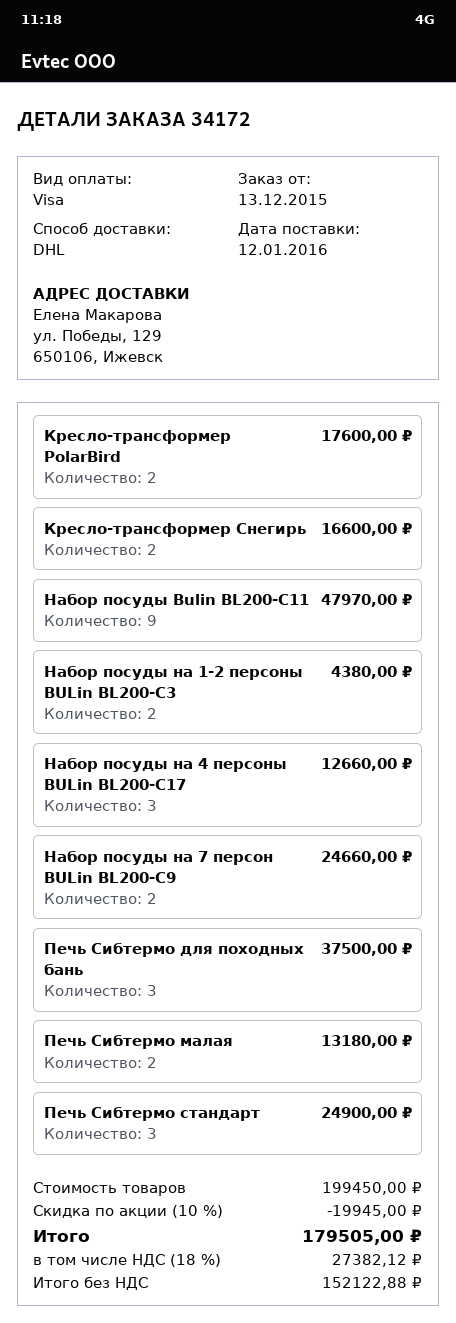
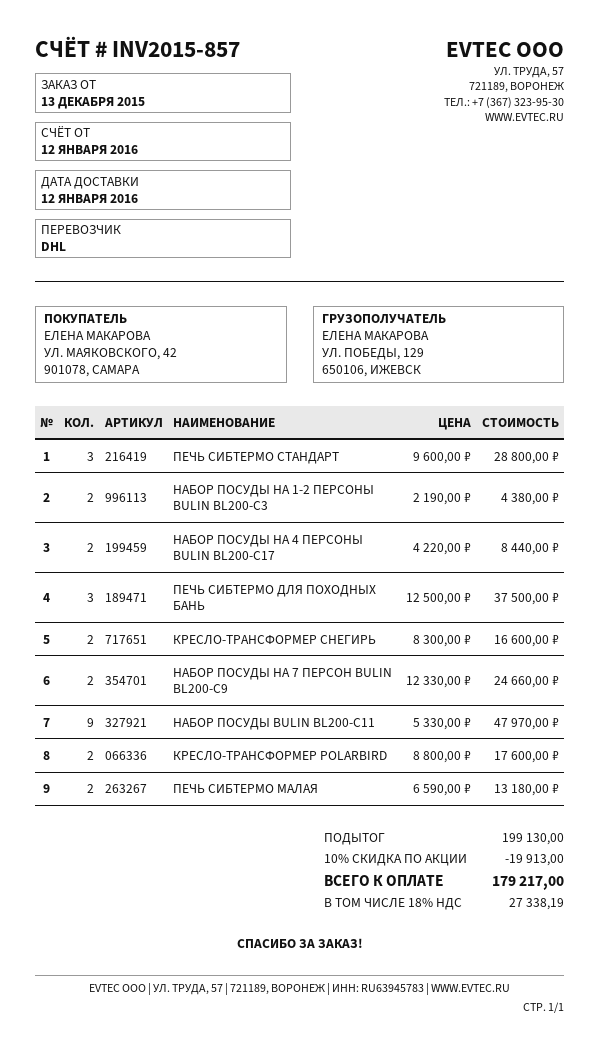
Набор посуды на 4 персоны BULin BL200-C17: 3 for 12660.00 -> 2 for 8440.00
Печь Сибтермо стандарт: 3 for 24900.00 -> 3 for 28800.00
subtotal: 199450.00 -> 199130.00
discount: 10% = 19945.00 -> 10% = 19913.00
tax: 18% = 27382.12 -> 18% = 27338.19
total: 179505.00 -> 179217.00

